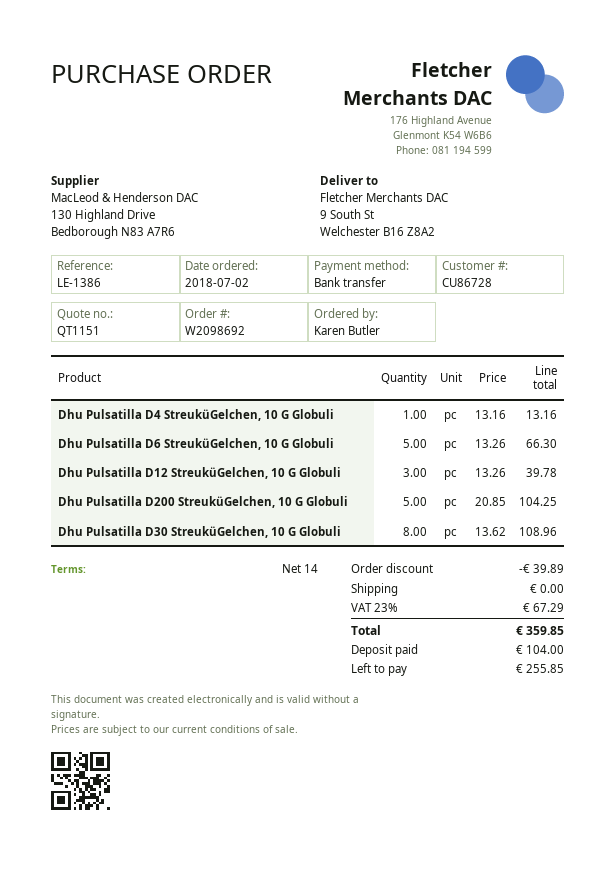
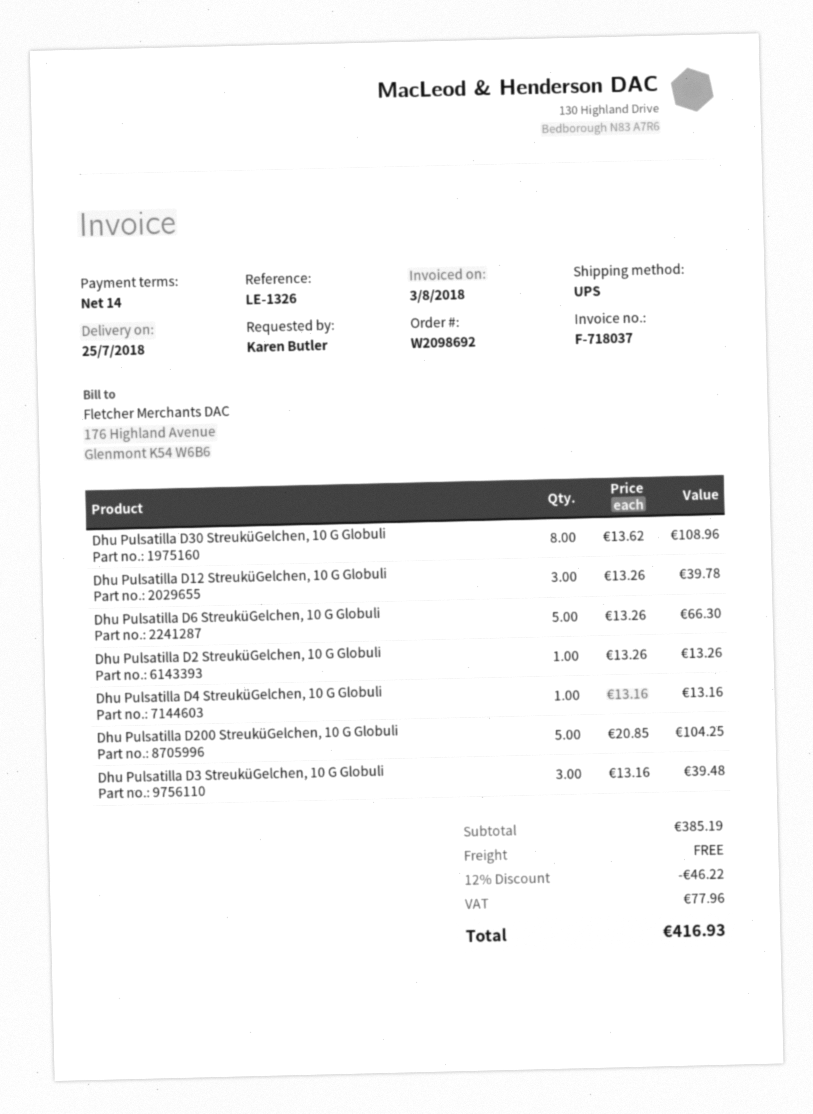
reference: LE-1386 -> LE-1326
Dhu Pulsatilla D2 StreuküGelchen, 10 G Globuli: none -> 1 x 13.26 = 13.26
Dhu Pulsatilla D3 StreuküGelchen, 10 G Globuli: none -> 3 x 13.16 = 39.48
discount: 39.89 -> 46.22
tax: 67.29 -> 77.96
total: 359.85 -> 416.93

